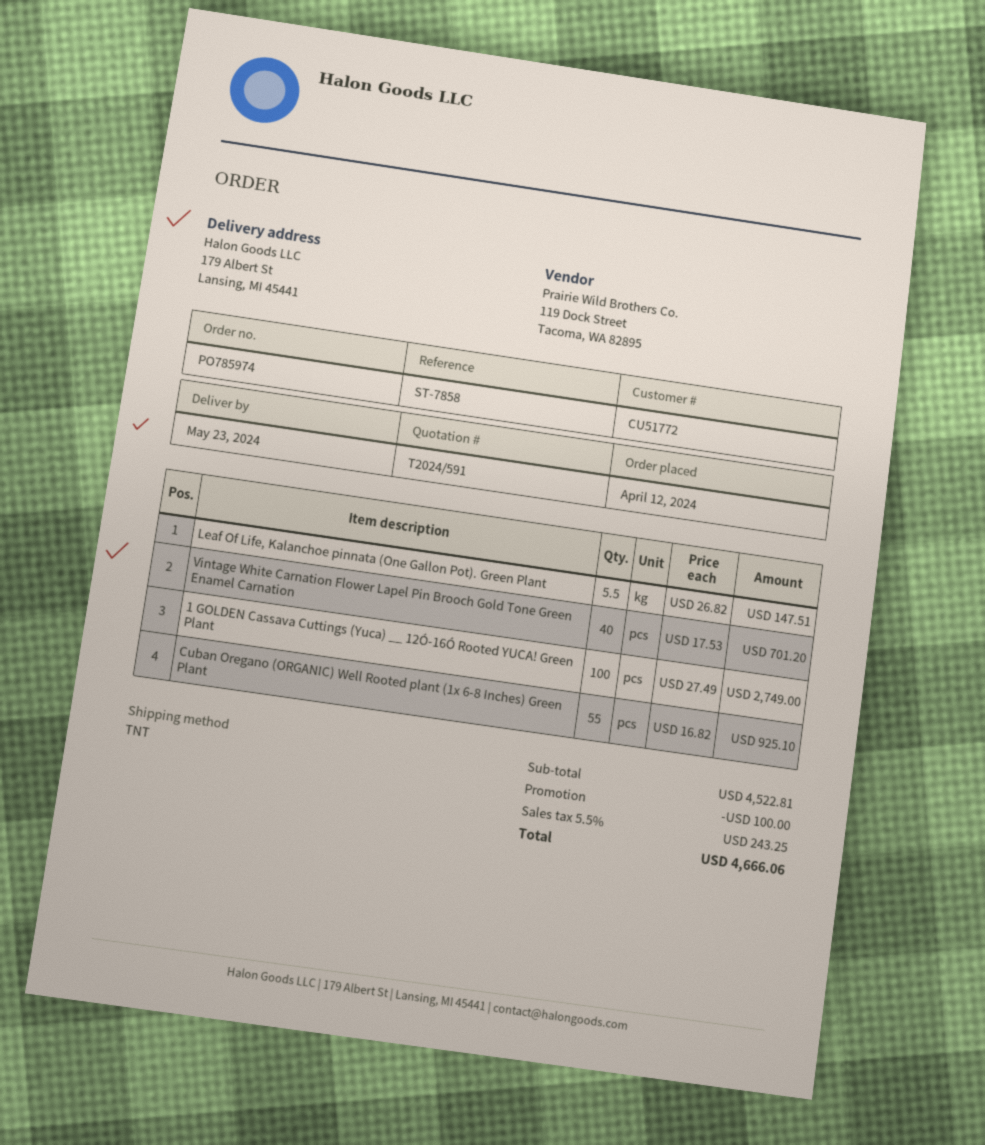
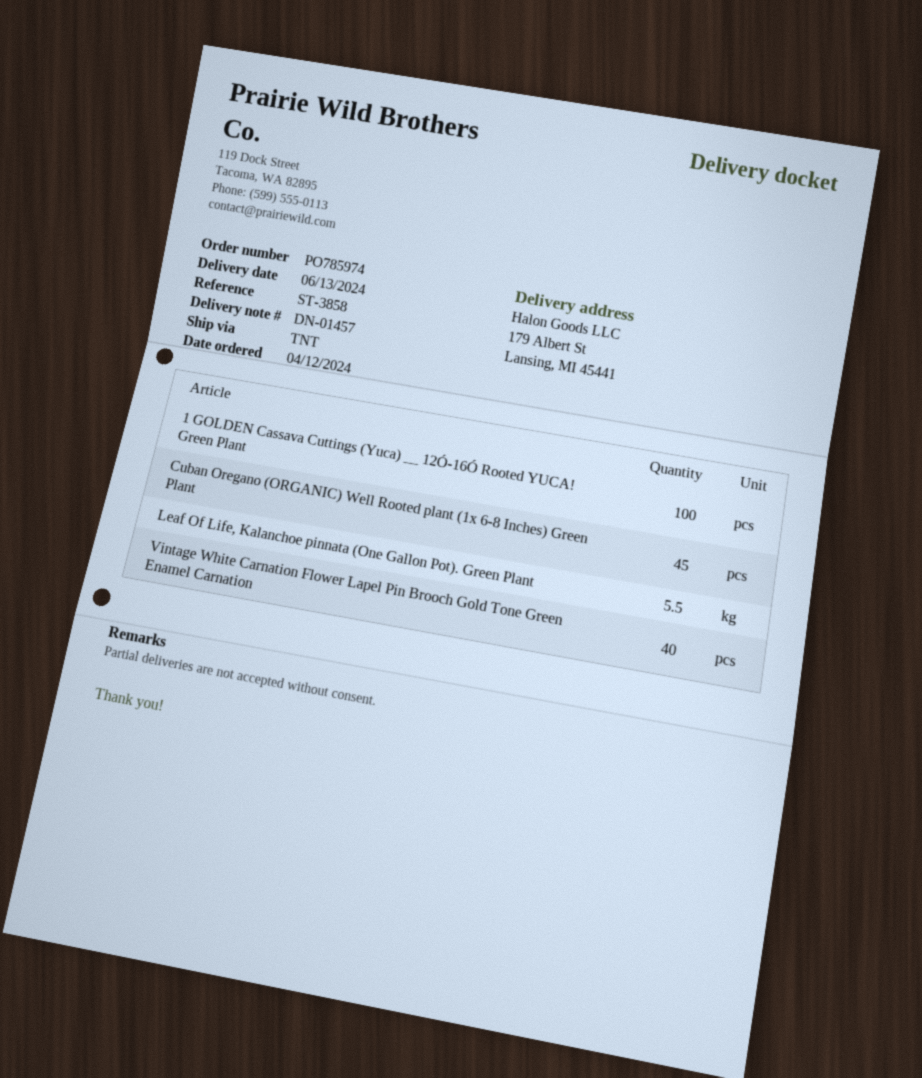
delivery date: 2024-05-23 -> 2024-06-13
reference: ST-7858 -> ST-3858
Cuban Oregano (ORGANIC) Well Rooted plant (1x 6-8 Inches) Green Plant: 55 -> 45

